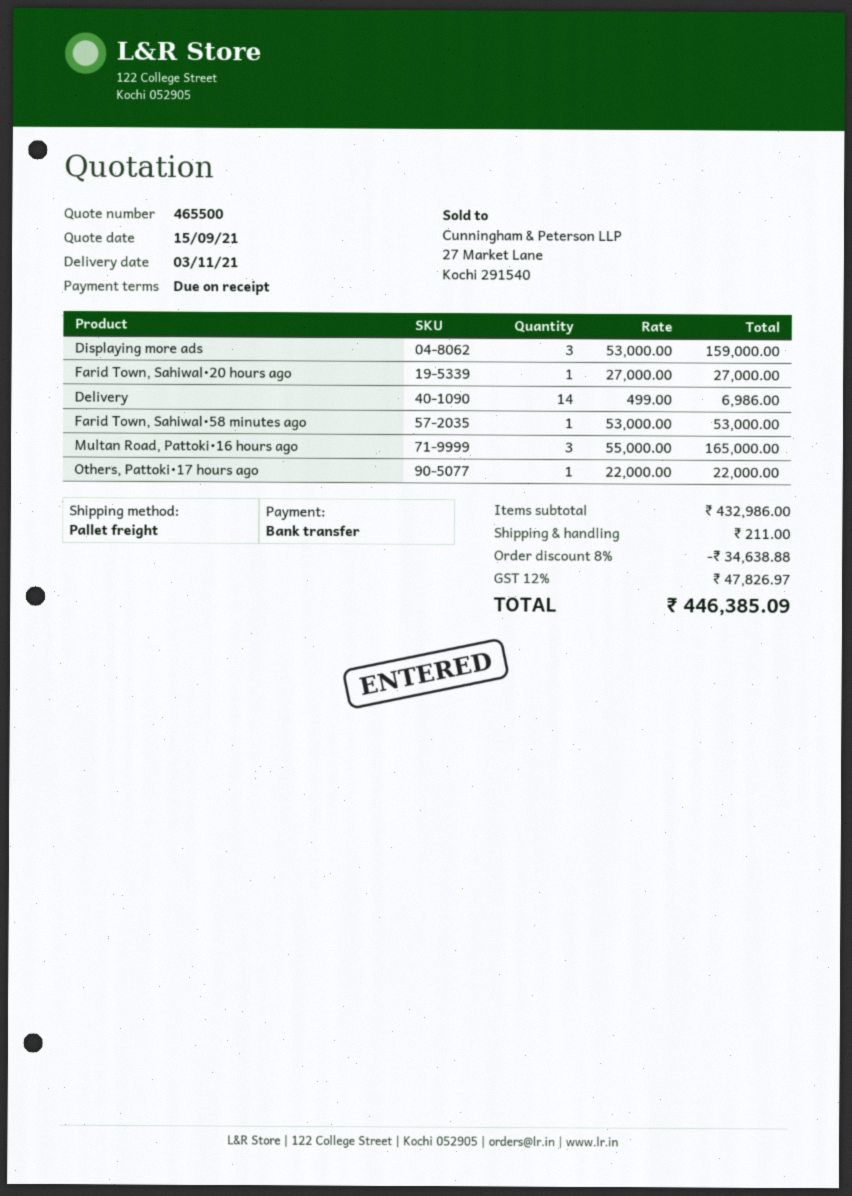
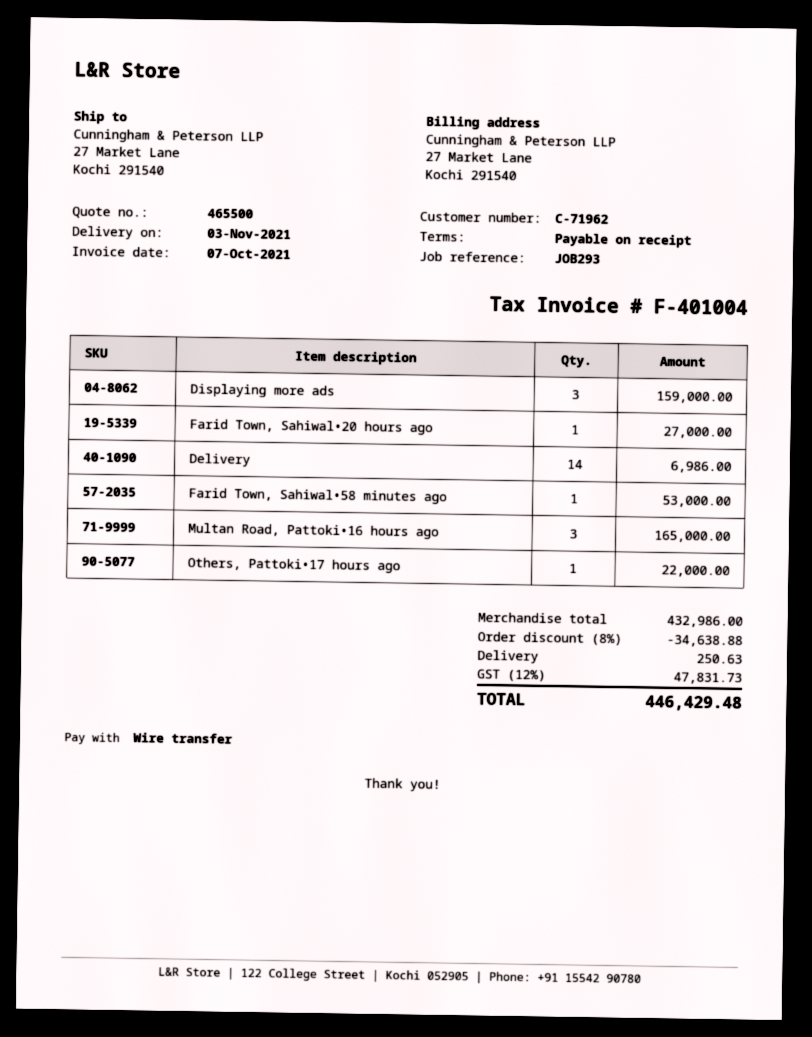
shipping: 211.00 -> 250.63
tax: 12% = 47826.97 -> 12% = 47831.73
total: 446385.09 -> 446429.48

